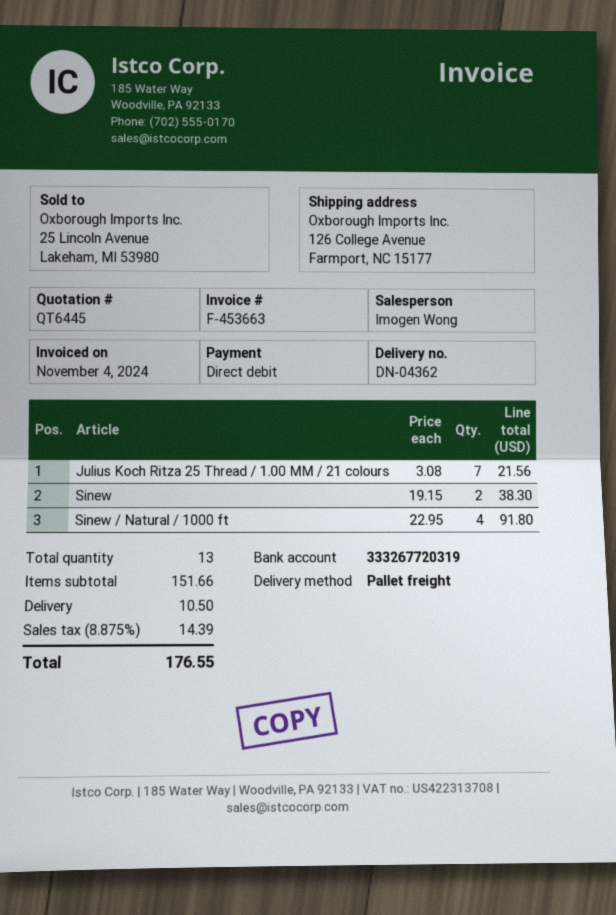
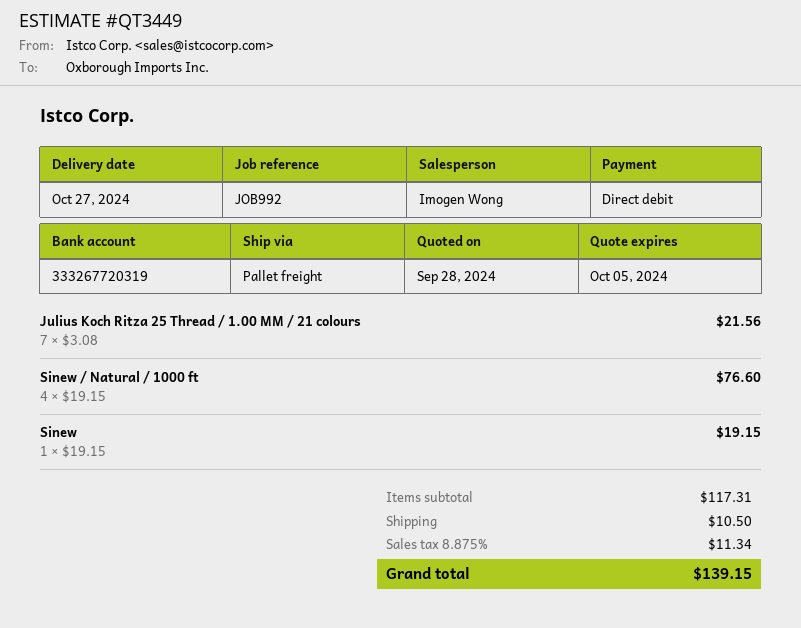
quote number: QT6445 -> QT3449
Sinew: 2 x 19.15 = 38.30 -> 1 x 19.15 = 19.15
Sinew / Natural / 1000 ft: 4 x 22.95 = 91.80 -> 4 x 19.15 = 76.60
subtotal: 151.66 -> 117.31
tax: 8.875% = 14.39 -> 8.875% = 11.34
total: 176.55 -> 139.15

